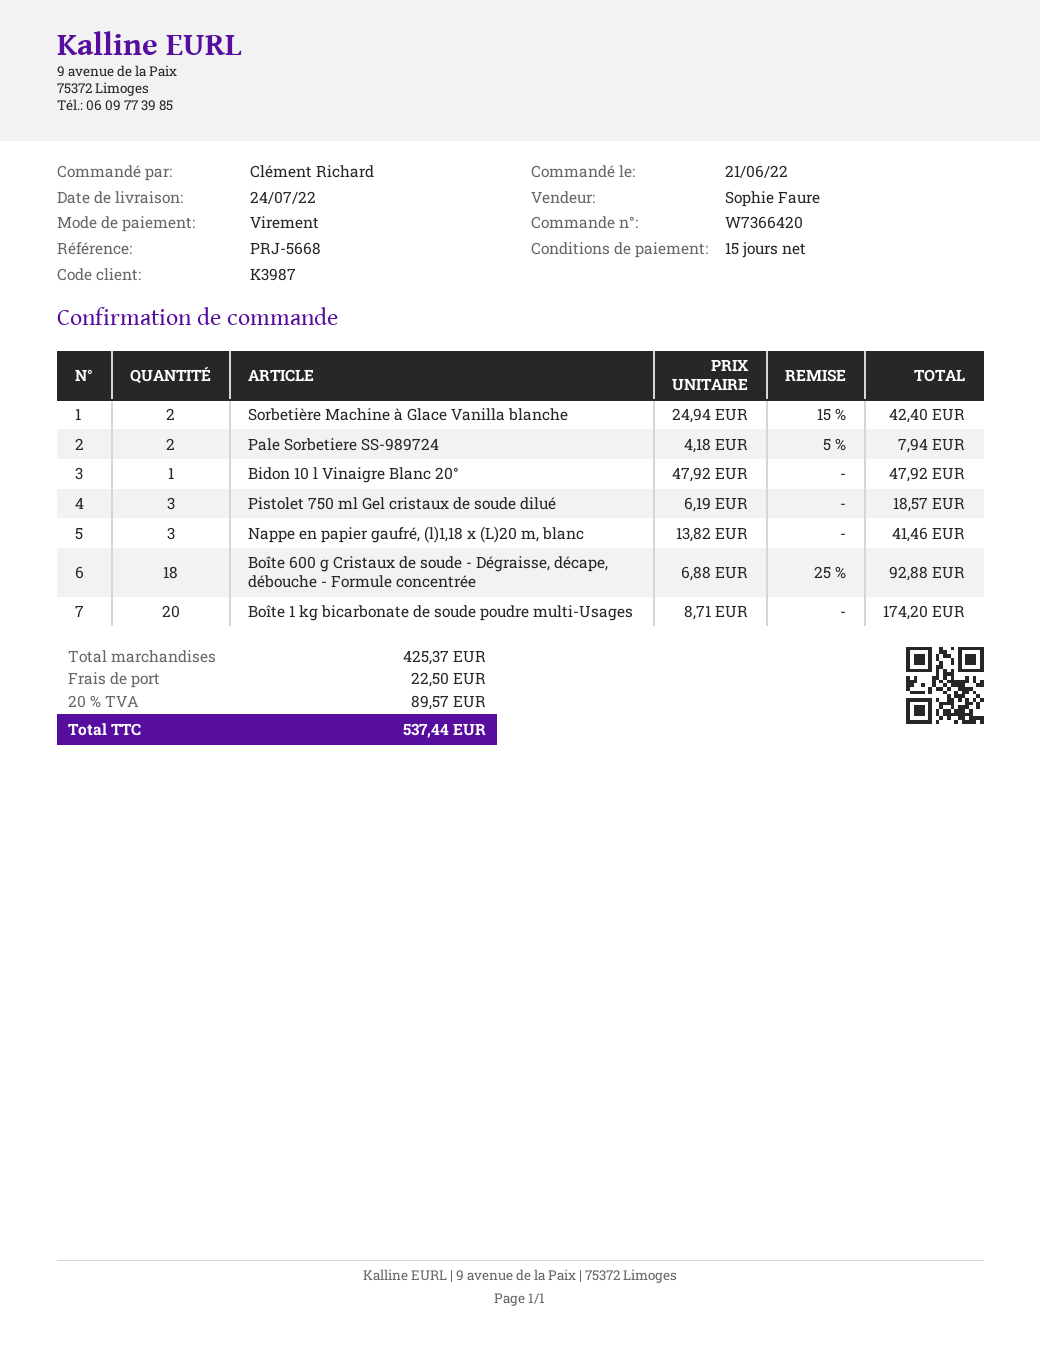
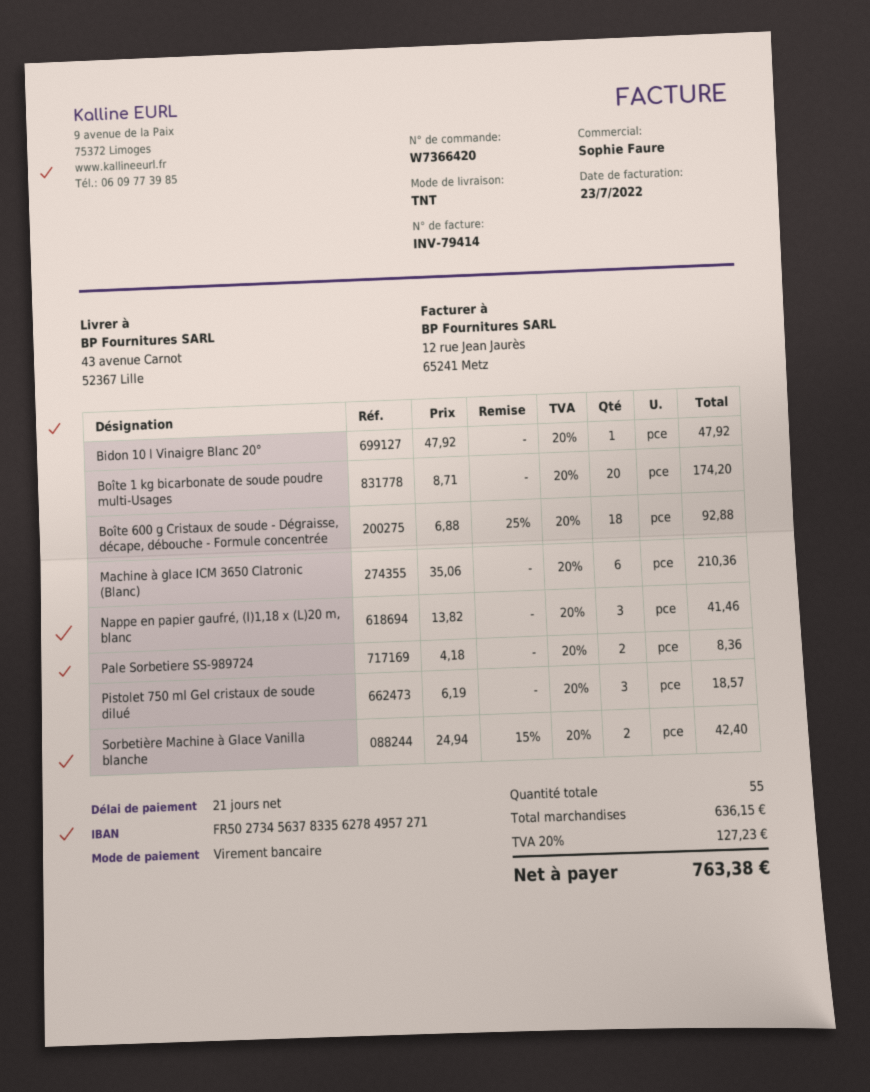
payment terms: 15 days -> 21 days
Pale Sorbetiere SS-989724: 2 x 4.18 - 5% = 7.94 -> 2 x 4.18 = 8.36
Machine à glace ICM 3650 Clatronic (Blanc): none -> 6 x 35.06 = 210.36
subtotal: 425.37 -> 636.15
shipping: 22.50 -> none
tax: 20% = 89.57 -> 20% = 127.23
total: 537.44 -> 763.38

